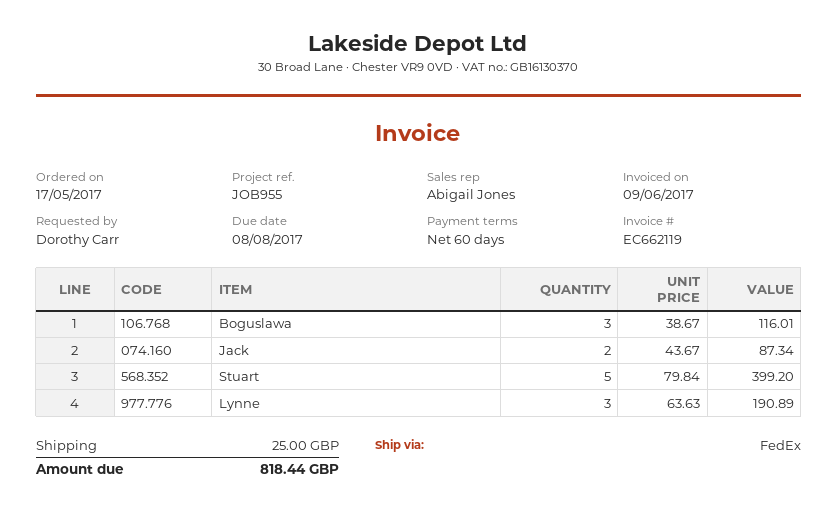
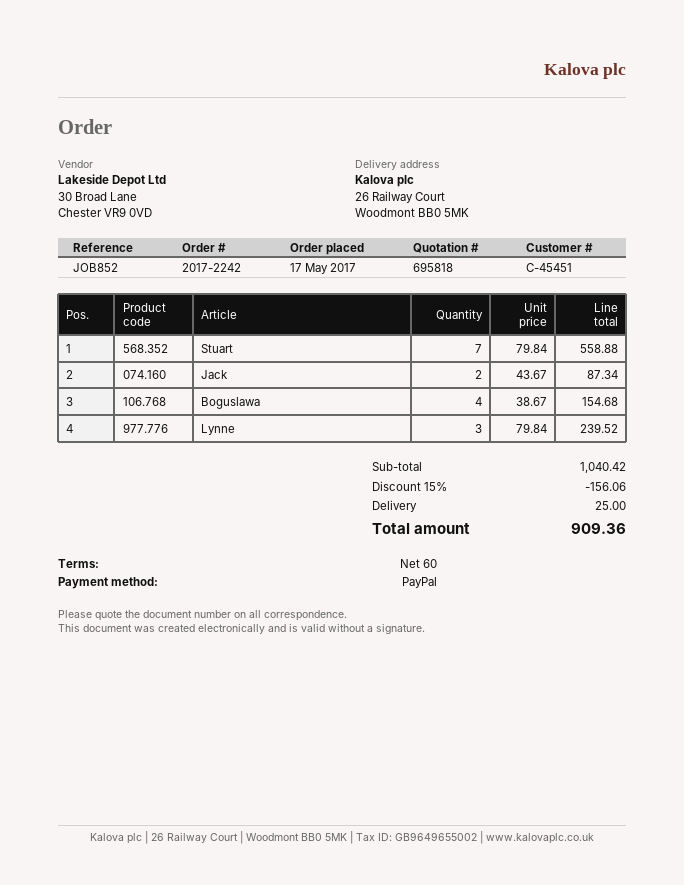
reference: JOB955 -> JOB852
Boguslawa: 3 x 38.67 = 116.01 -> 4 x 38.67 = 154.68
Stuart: 5 x 79.84 = 399.20 -> 7 x 79.84 = 558.88
Lynne: 3 x 63.63 = 190.89 -> 3 x 79.84 = 239.52
discount: none -> 15% = 156.06
total: 818.44 -> 909.36

